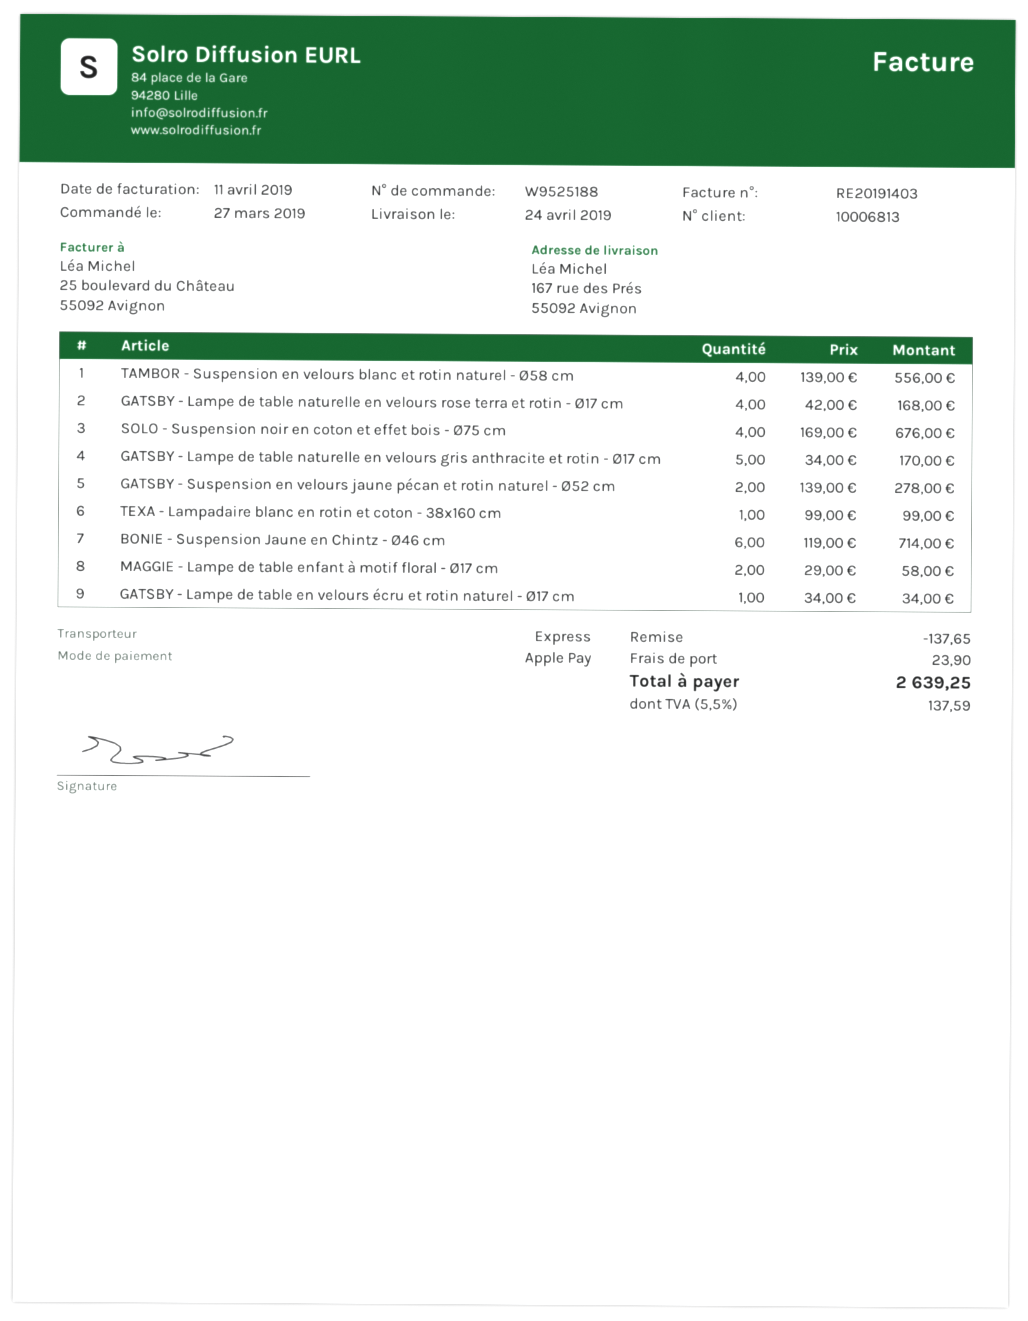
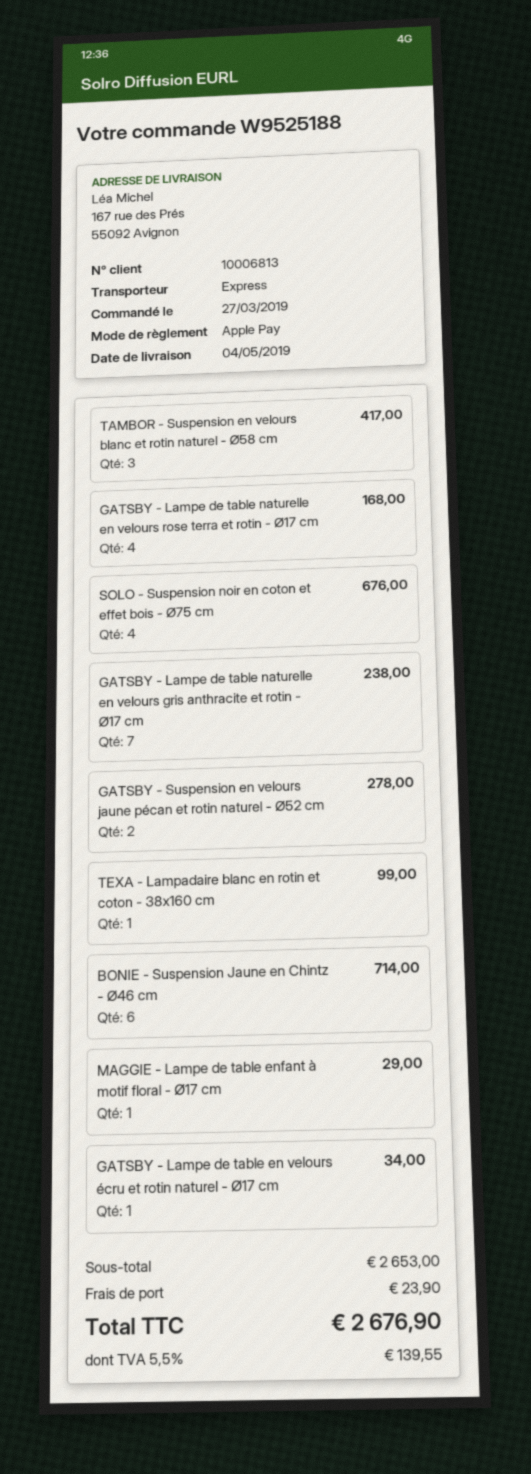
delivery date: 2019-04-24 -> 2019-05-04
TAMBOR - Suspension en velours blanc et rotin naturel - Ø58 cm: 4 for 556.00 -> 3 for 417.00
GATSBY - Lampe de table naturelle en velours gris anthracite et rotin - Ø17 cm: 5 for 170.00 -> 7 for 238.00
MAGGIE - Lampe de table enfant à motif floral - Ø17 cm: 2 for 58.00 -> 1 for 29.00
discount: 137.65 -> none
tax: 5.5% = 137.59 -> 5.5% = 139.55
total: 2639.25 -> 2676.90

